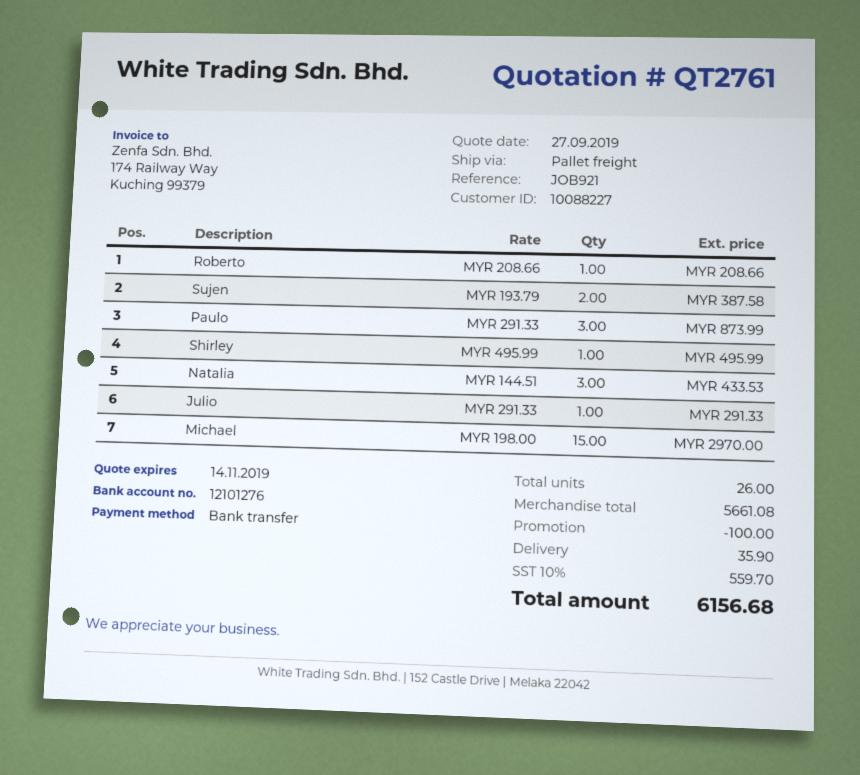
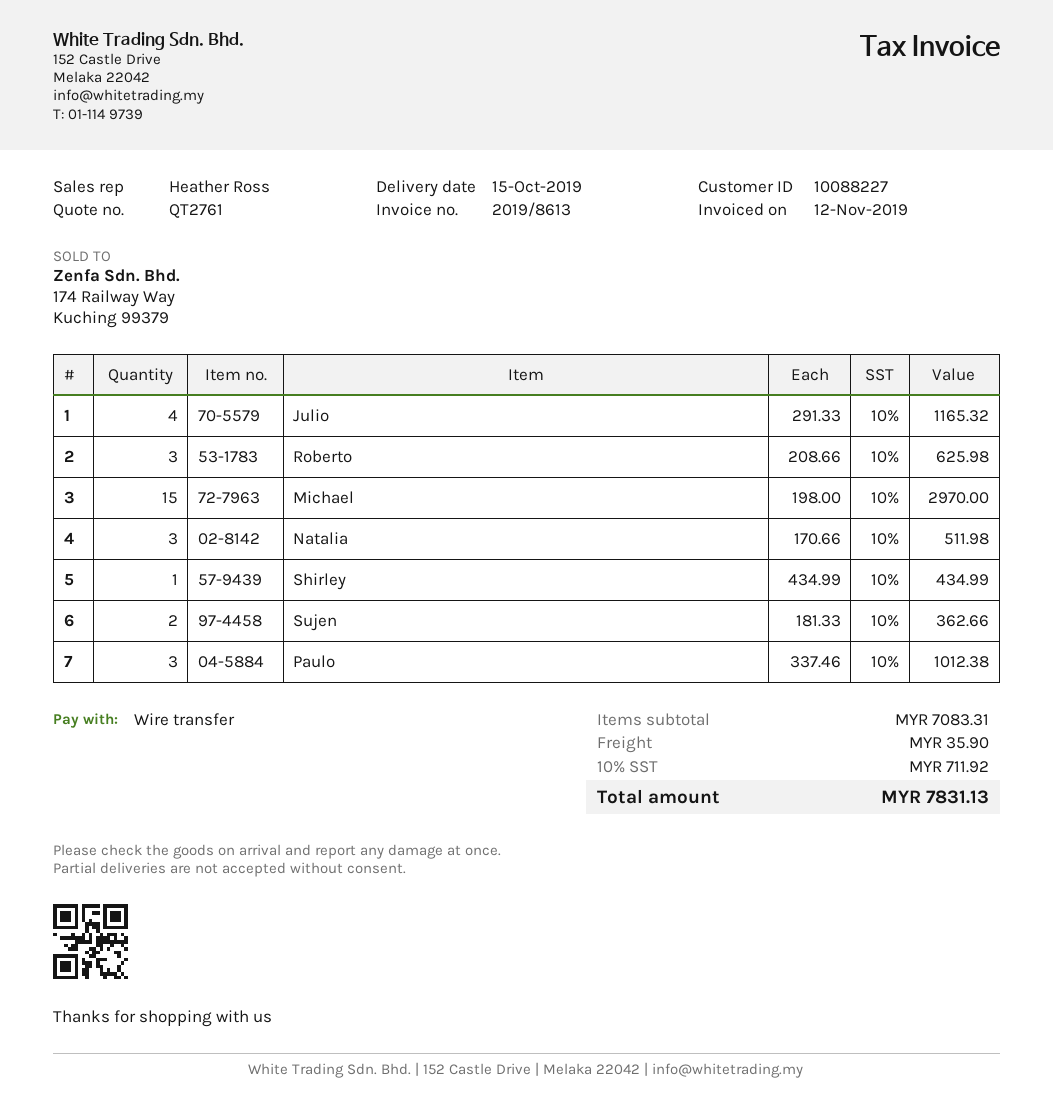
Roberto: 1 x 208.66 = 208.66 -> 3 x 208.66 = 625.98
Sujen: 2 x 193.79 = 387.58 -> 2 x 181.33 = 362.66
Paulo: 3 x 291.33 = 873.99 -> 3 x 337.46 = 1012.38
Shirley: 1 x 495.99 = 495.99 -> 1 x 434.99 = 434.99
Natalia: 3 x 144.51 = 433.53 -> 3 x 170.66 = 511.98
Julio: 1 x 291.33 = 291.33 -> 4 x 291.33 = 1165.32
subtotal: 5661.08 -> 7083.31
discount: 100.00 -> none
tax: 10% = 559.70 -> 10% = 711.92
total: 6156.68 -> 7831.13

